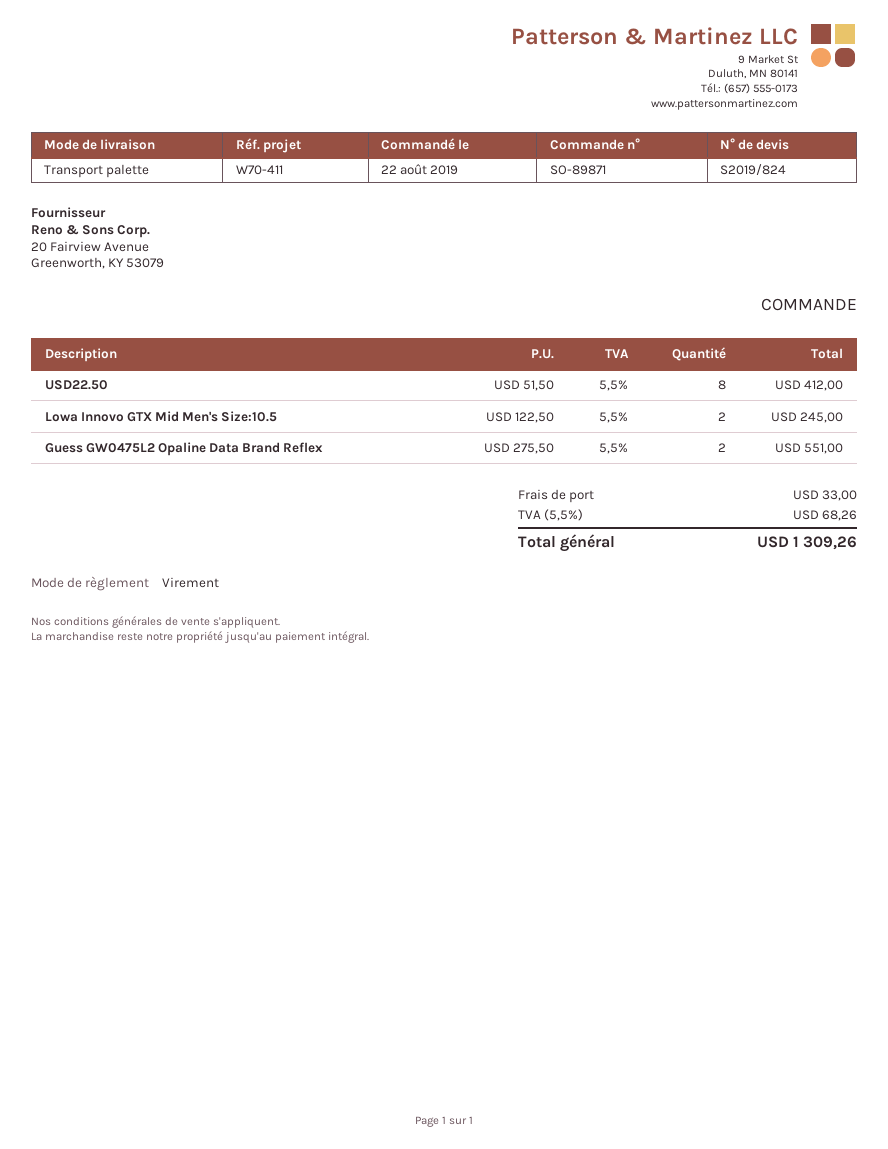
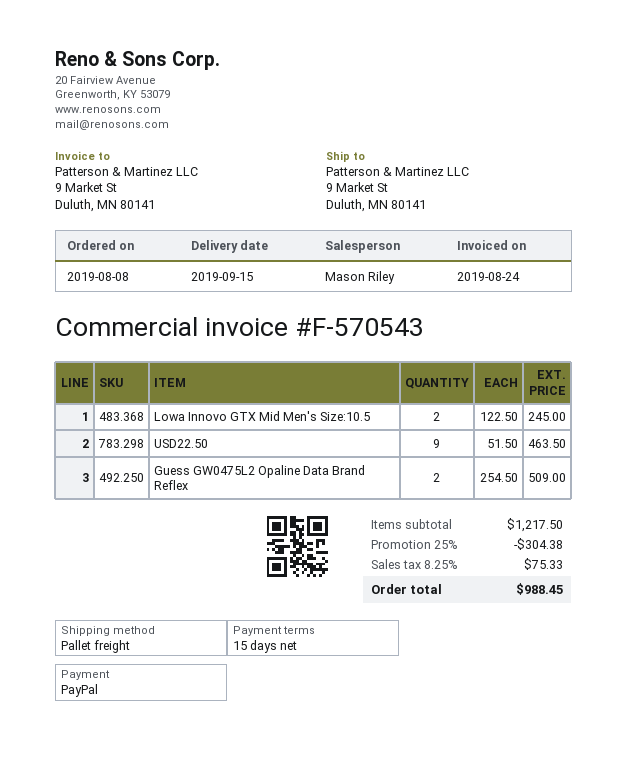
order date: 2019-08-22 -> 2019-08-08
payment method: bank transfer -> PayPal
USD22.50: 8 x 51.50 = 412.00 -> 9 x 51.50 = 463.50
Guess GW0475L2 Opaline Data Brand Reflex: 2 x 275.50 = 551.00 -> 2 x 254.50 = 509.00
discount: none -> 25% = 304.38
shipping: 33.00 -> none
tax: 5.5% = 68.26 -> 8.25% = 75.33
total: 1309.26 -> 988.45

